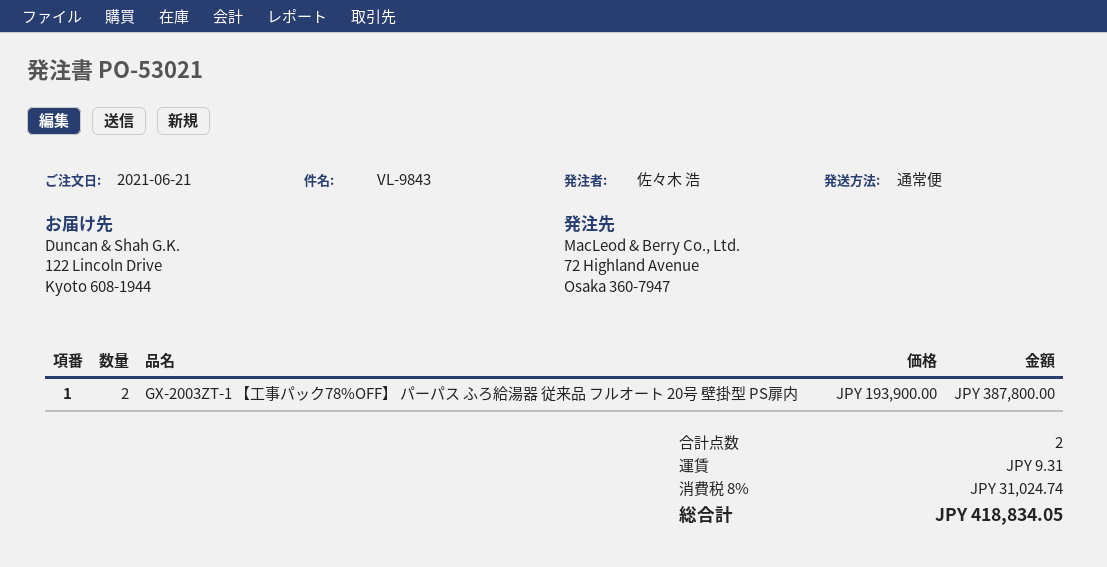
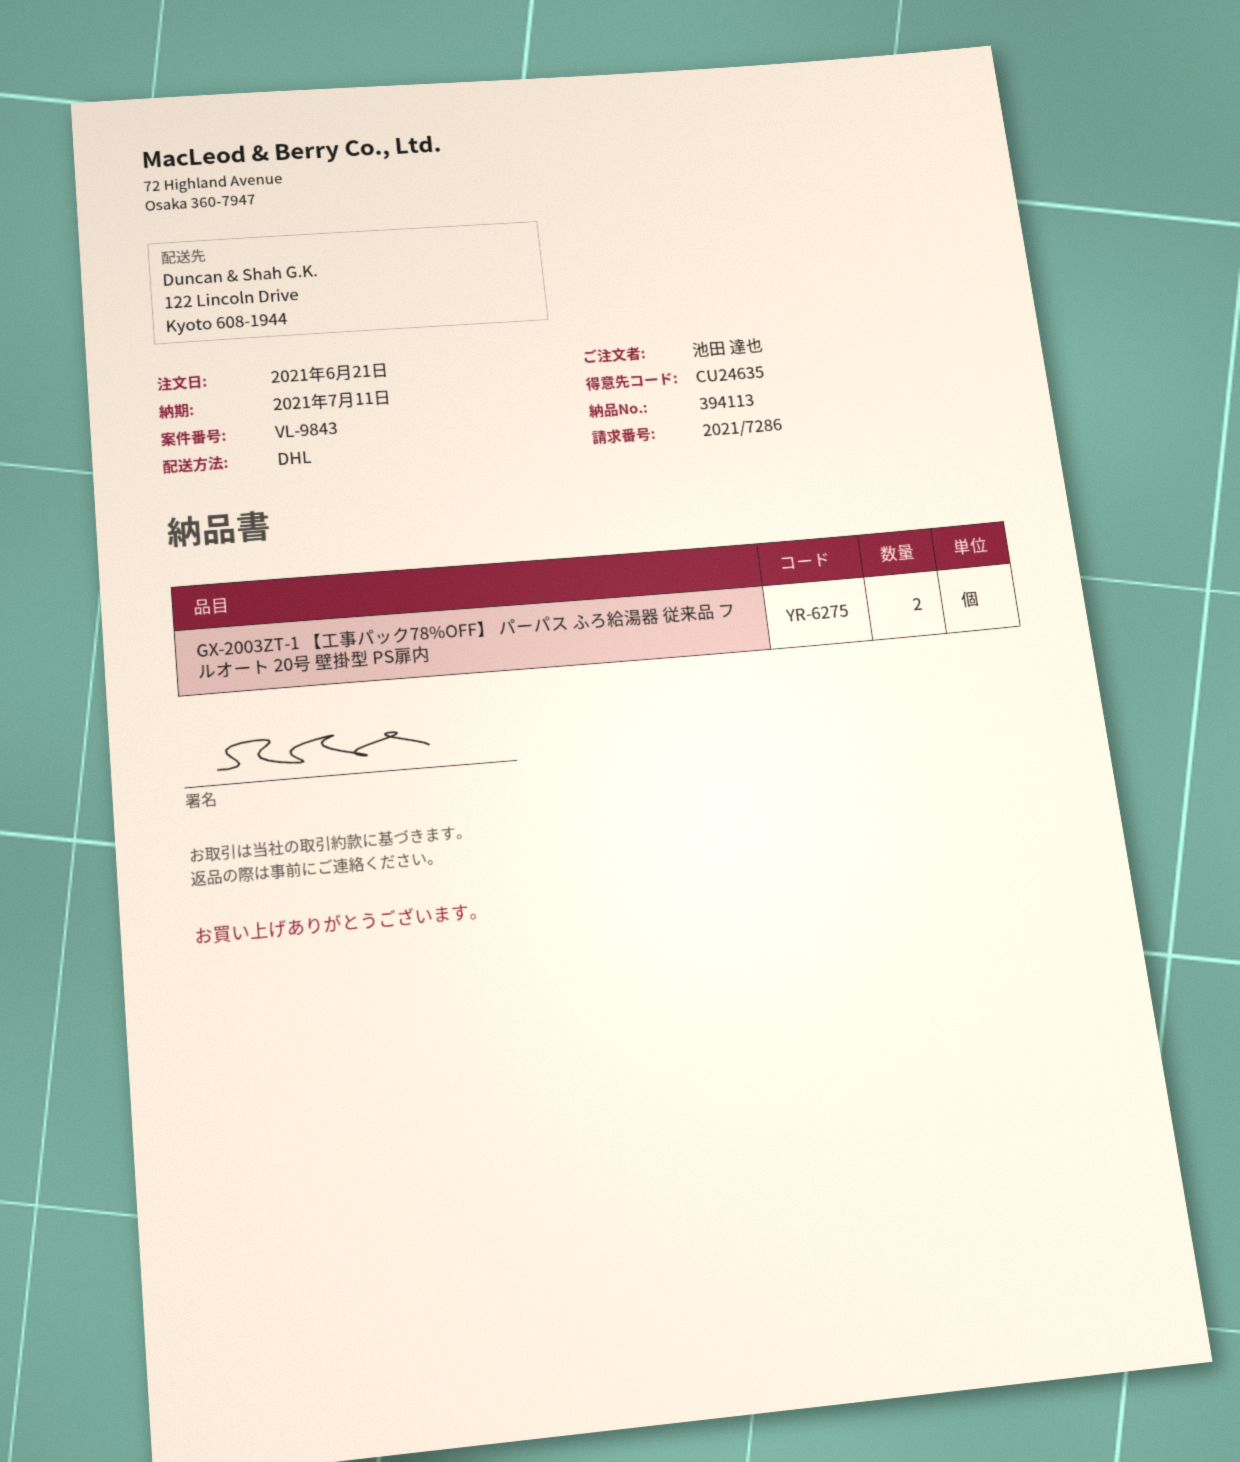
ordered by: 佐々木 浩 -> 池田 達也
shipping method: standard -> DHL

